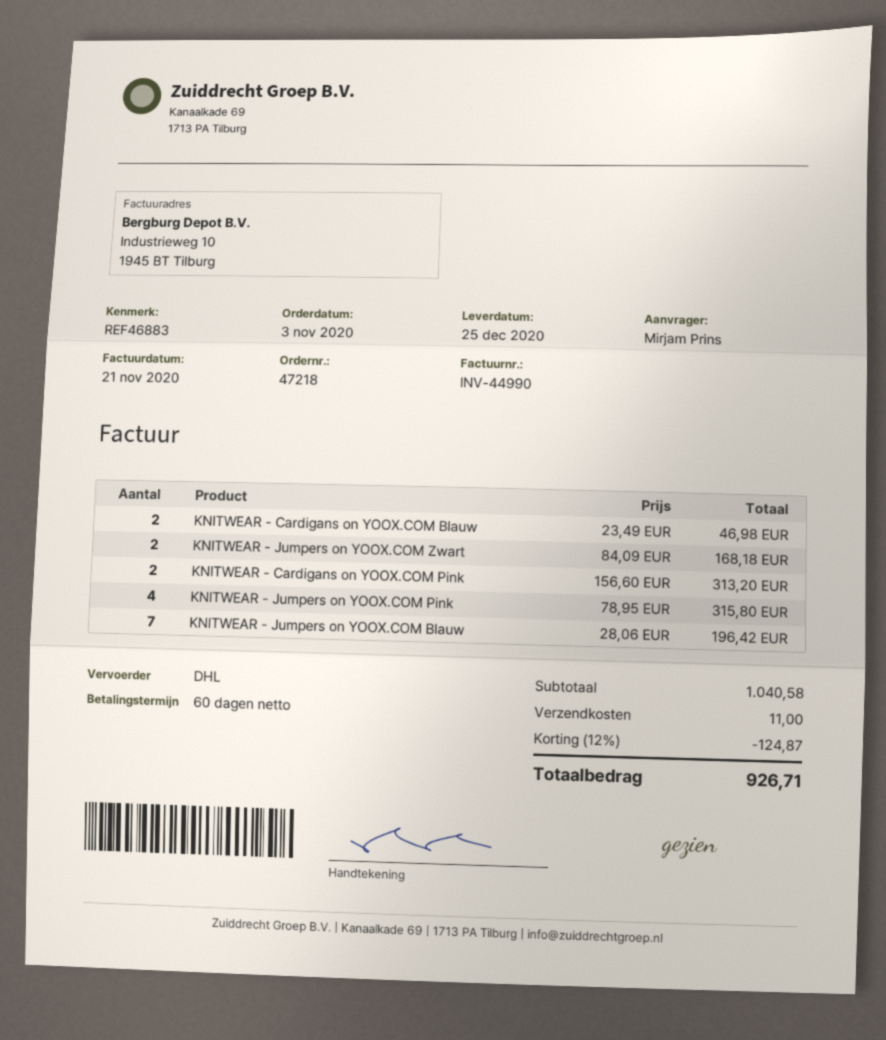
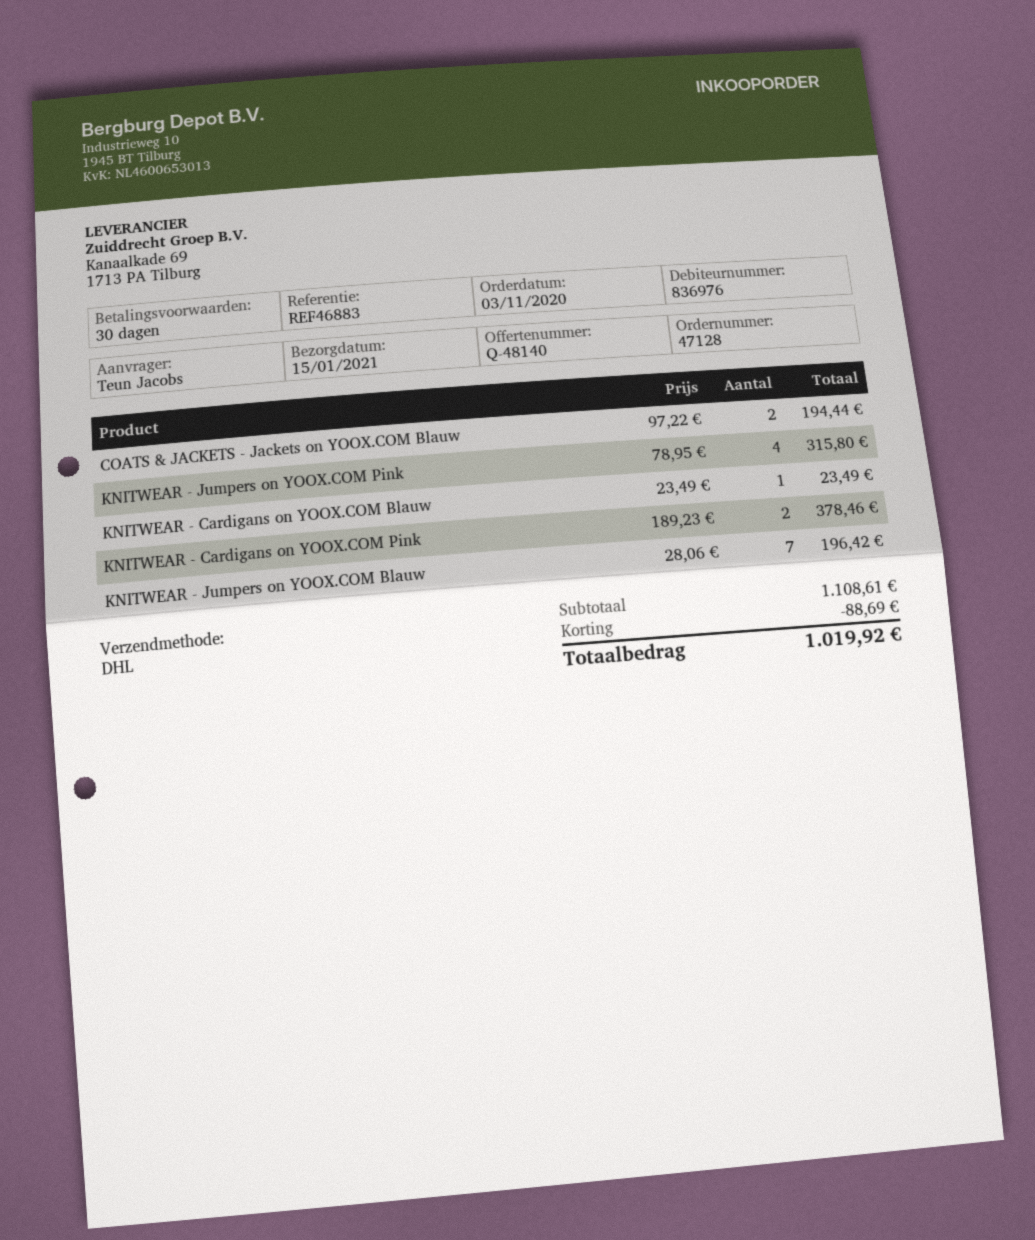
order number: 47218 -> 47128
delivery date: 2020-12-25 -> 2021-01-15
payment terms: 60 days -> 30 days
ordered by: Mirjam Prins -> Teun Jacobs
KNITWEAR - Cardigans on YOOX.COM Blauw: 2 x 23.49 = 46.98 -> 1 x 23.49 = 23.49
KNITWEAR - Jumpers on YOOX.COM Zwart: 2 x 84.09 = 168.18 -> none
KNITWEAR - Cardigans on YOOX.COM Pink: 2 x 156.60 = 313.20 -> 2 x 189.23 = 378.46
COATS & JACKETS - Jackets on YOOX.COM Blauw: none -> 2 x 97.22 = 194.44
subtotal: 1040.58 -> 1108.61
discount: 124.87 -> 88.69
shipping: 11.00 -> none
total: 926.71 -> 1019.92

